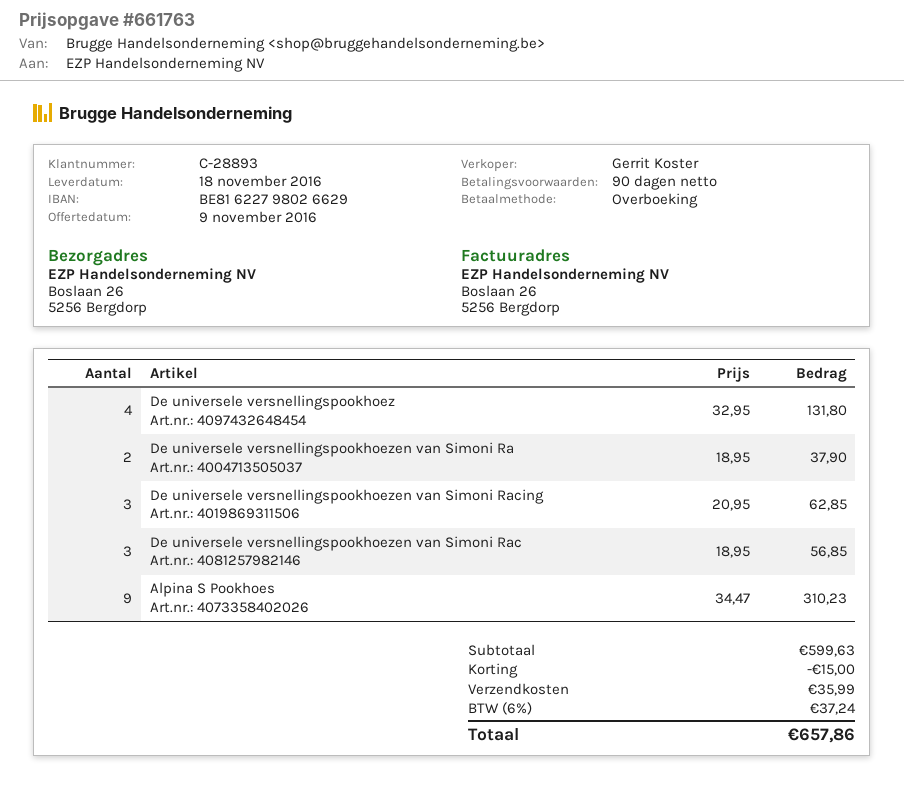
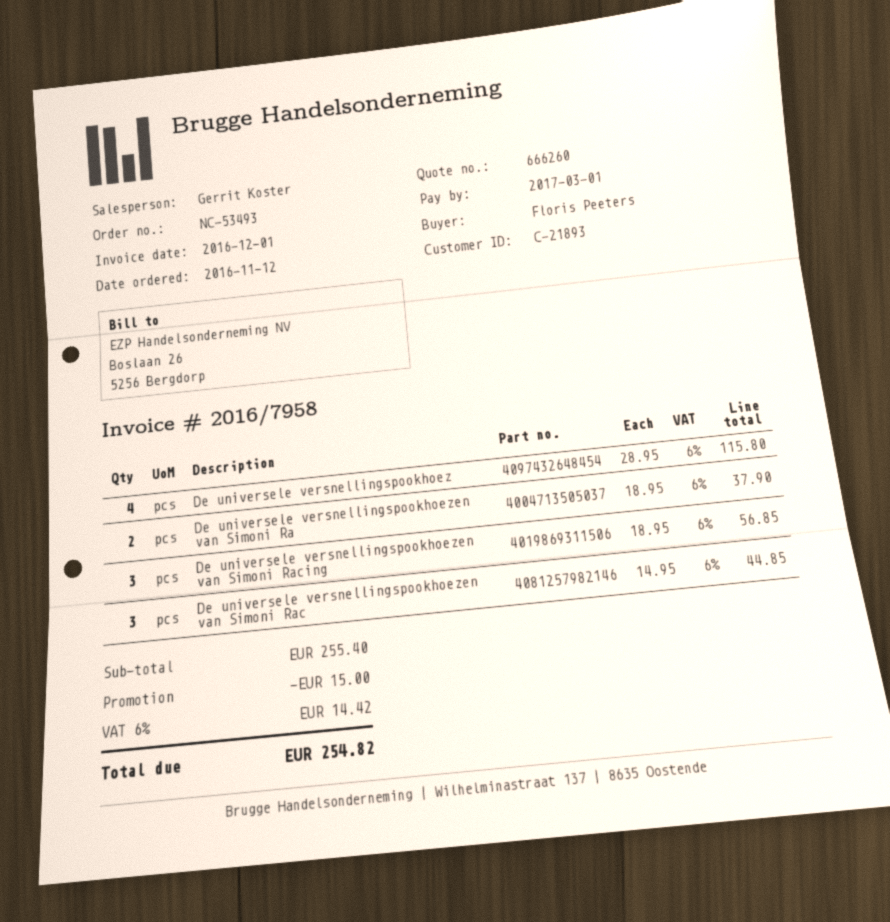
quote number: 661763 -> 666260
customer number: C-28893 -> C-21893
De universele versnellingspookhoez: 4 x 32.95 = 131.80 -> 4 x 28.95 = 115.80
De universele versnellingspookhoezen van Simoni Racing: 3 x 20.95 = 62.85 -> 3 x 18.95 = 56.85
De universele versnellingspookhoezen van Simoni Rac: 3 x 18.95 = 56.85 -> 3 x 14.95 = 44.85
Alpina S Pookhoes: 9 x 34.47 = 310.23 -> none
subtotal: 599.63 -> 255.40
shipping: 35.99 -> none
tax: 6% = 37.24 -> 6% = 14.42
total: 657.86 -> 254.82

